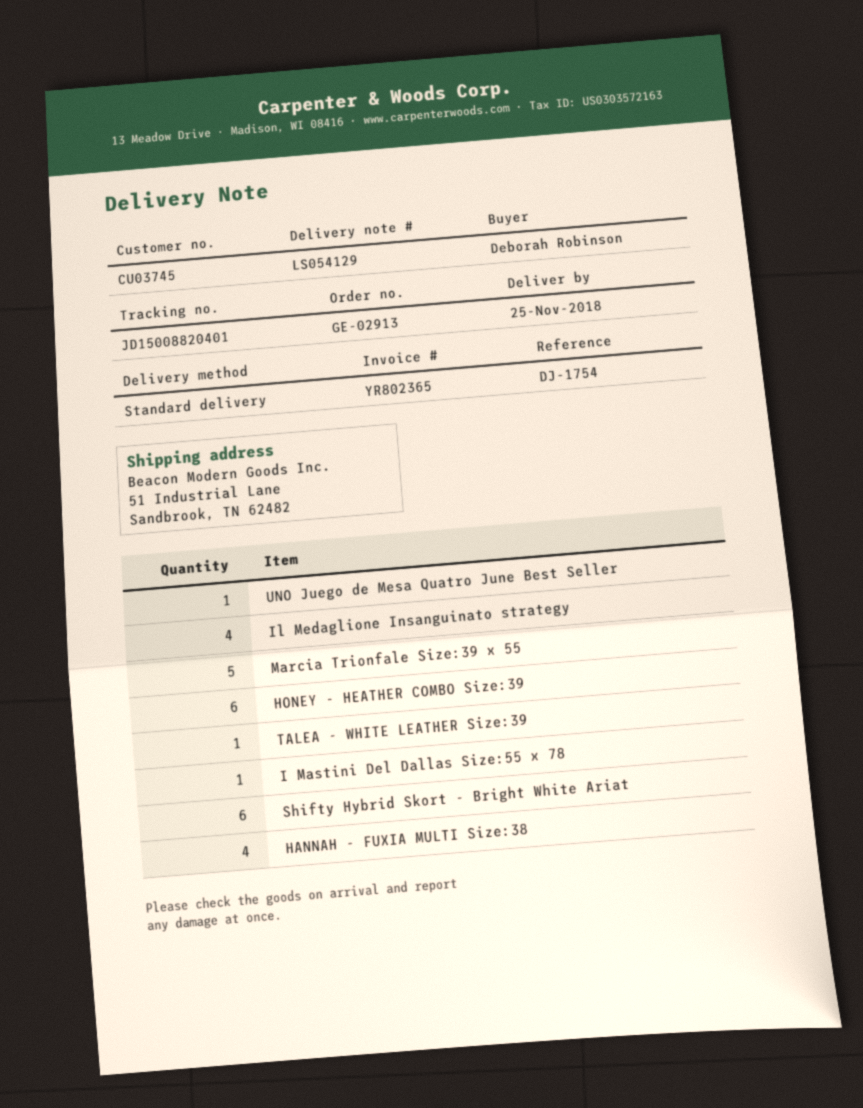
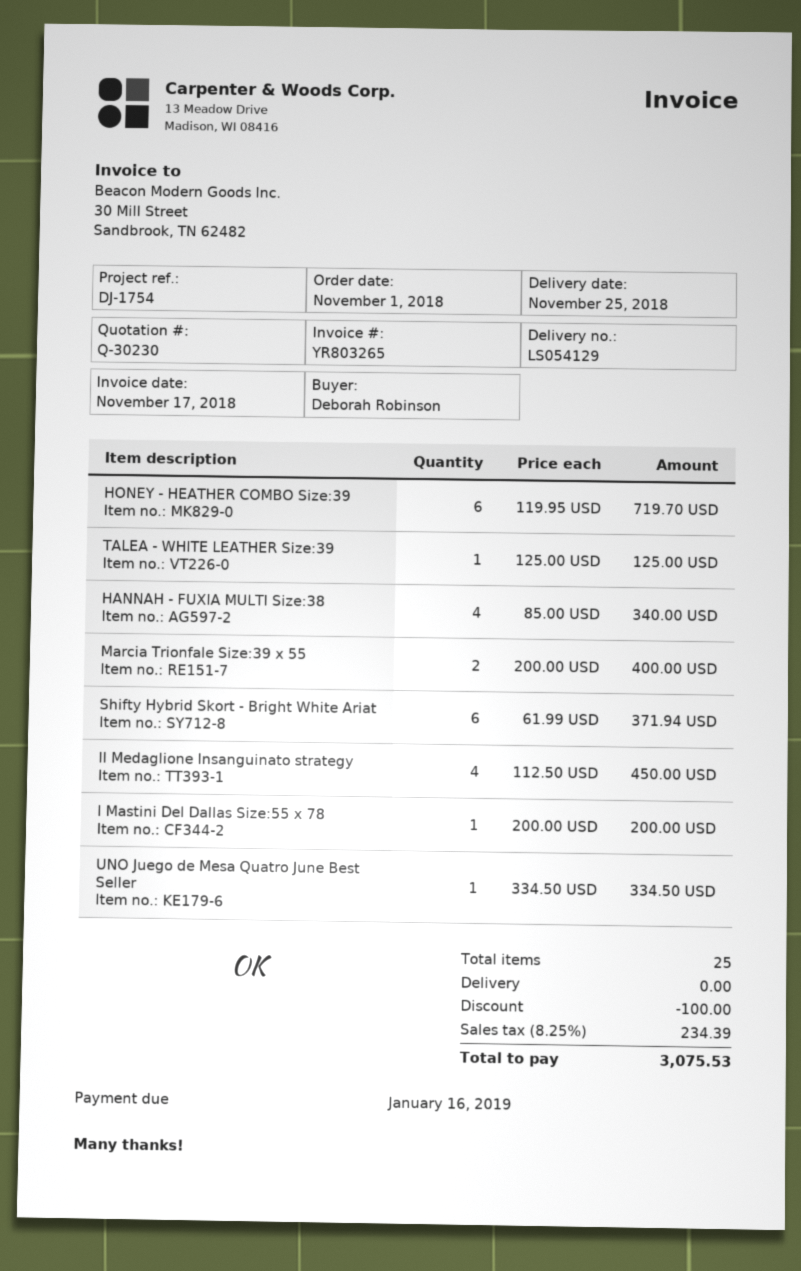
invoice number: YR802365 -> YR803265
Marcia Trionfale Size:39 x 55: 5 -> 2

